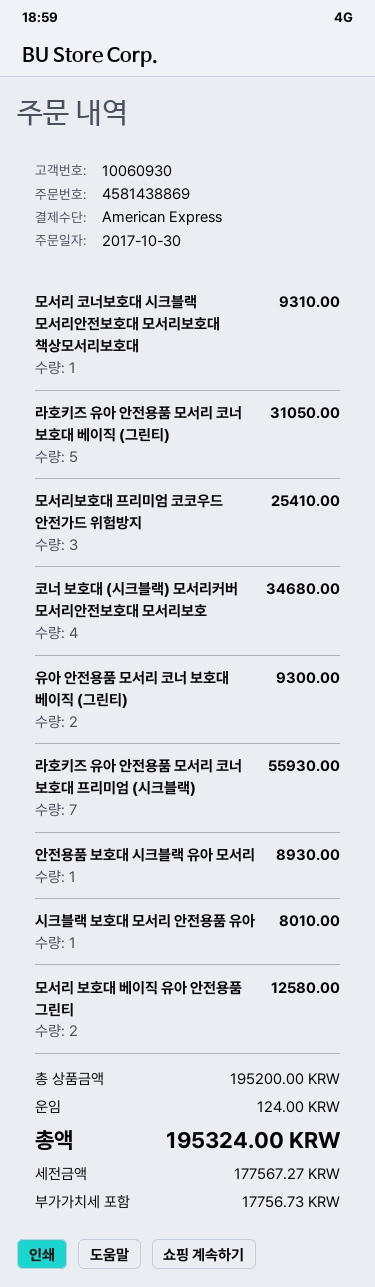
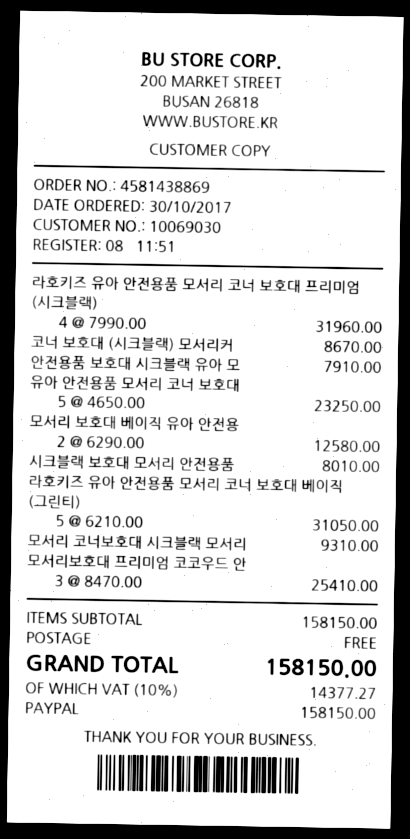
customer number: 10060930 -> 10069030
payment method: American Express -> PayPal
코너 보호대 (시크블랙) 모서리커버 모서리안전보호대 모서리보호: 4 for 34680.00 -> 1 for 8670.00
유아 안전용품 모서리 코너 보호대 베이직 (그린티): 2 for 9300.00 -> 5 for 23250.00
라호키즈 유아 안전용품 모서리 코너 보호대 프리미엄 (시크블랙): 7 for 55930.00 -> 4 for 31960.00
안전용품 보호대 시크블랙 유아 모서리: 1 for 8930.00 -> 1 for 7910.00
subtotal: 195200.00 -> 158150.00
shipping: 124.00 -> 0.00
tax: 17756.73 -> 14377.27
total: 195324.00 -> 158150.00

